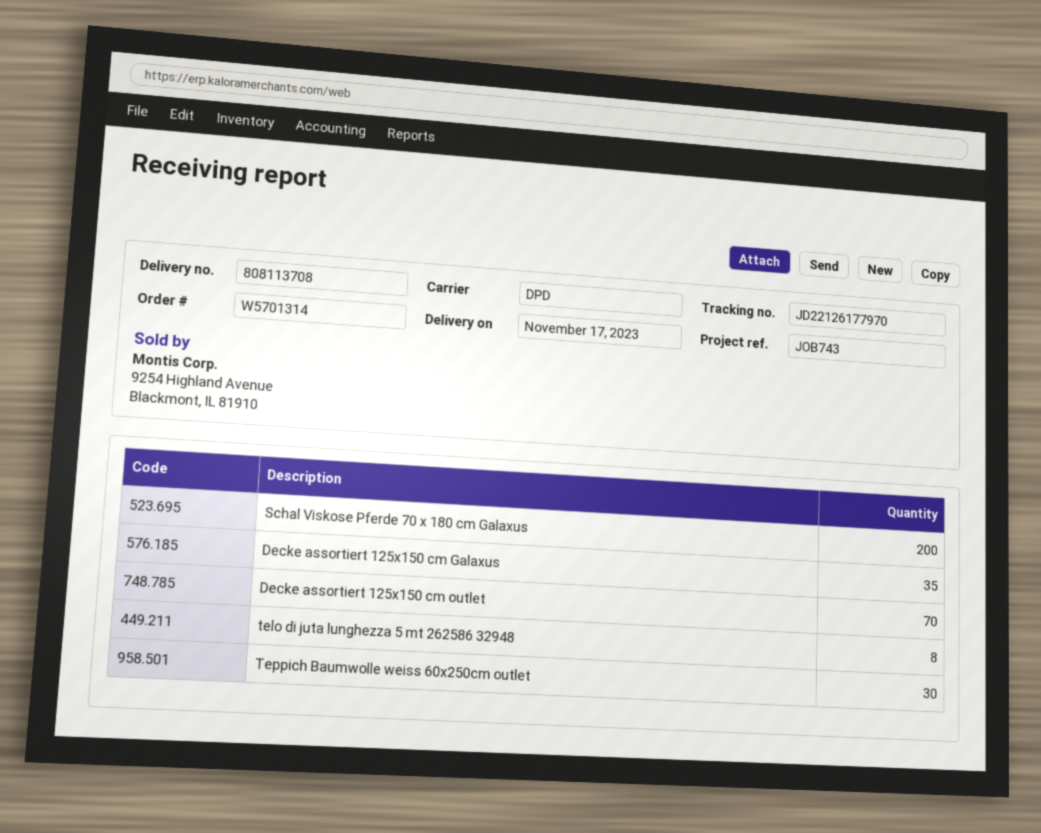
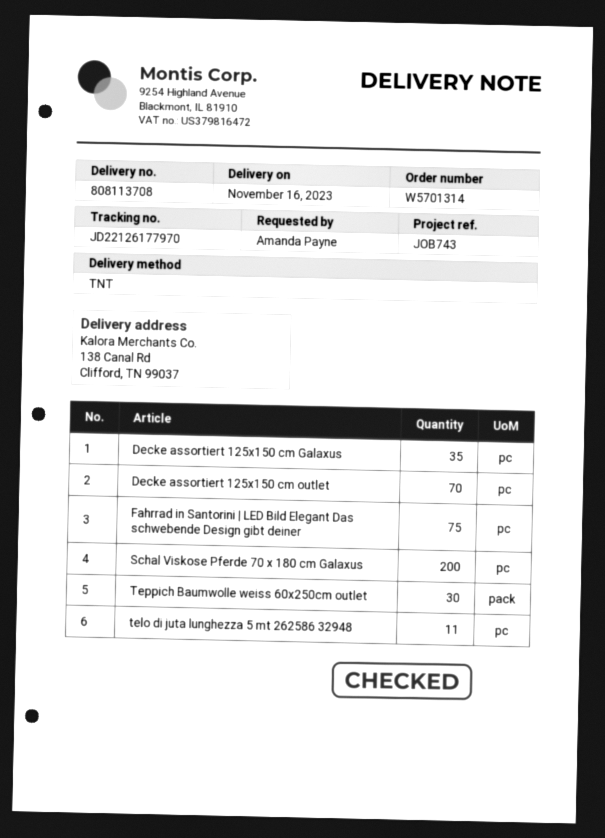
delivery date: 2023-11-17 -> 2023-11-16
shipping method: DPD -> TNT
telo di juta lunghezza 5 mt 262586 32948: 8 -> 11
Fahrrad in Santorini | LED Bild Elegant Das schwebende Design gibt deiner: none -> 75

